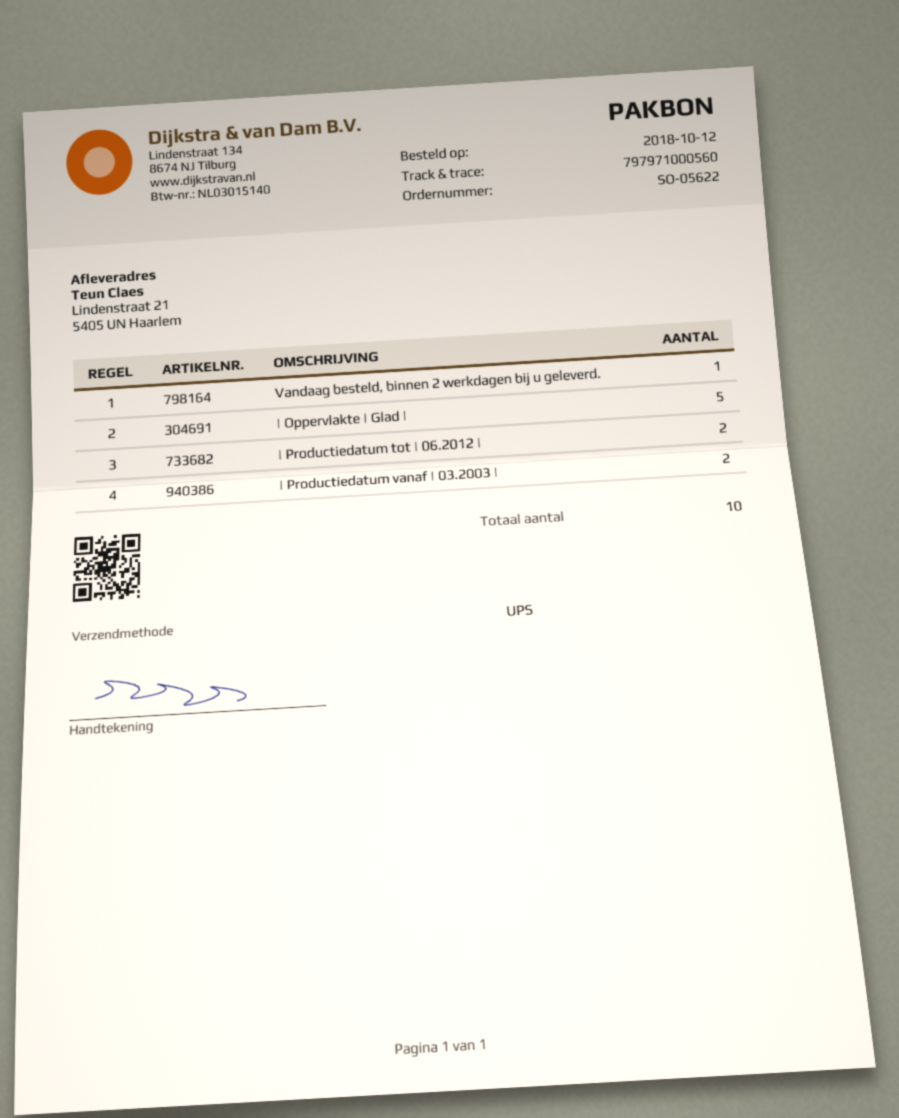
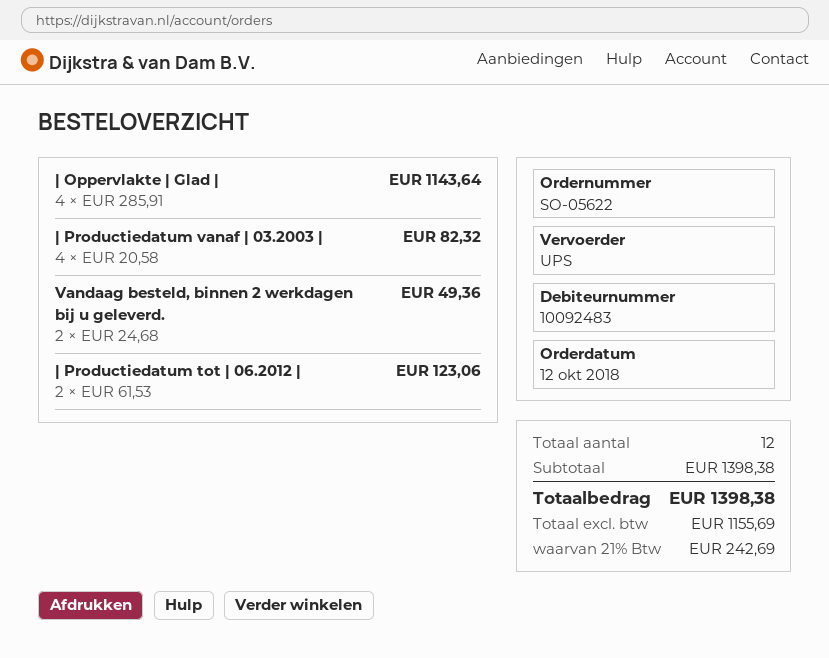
Vandaag besteld, binnen 2 werkdagen bij u geleverd.: 1 -> 2
| Oppervlakte | Glad |: 5 -> 4
| Productiedatum vanaf | 03.2003 |: 2 -> 4
total quantity: 10 -> 12

